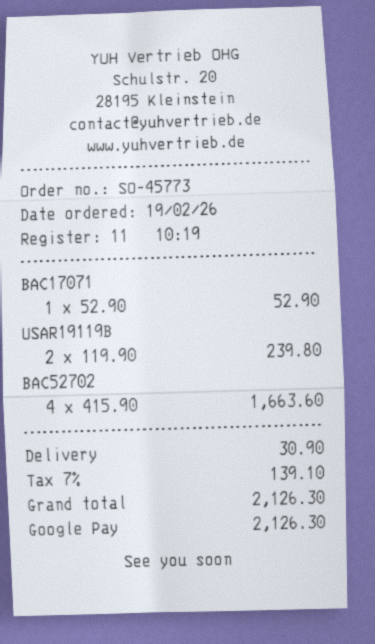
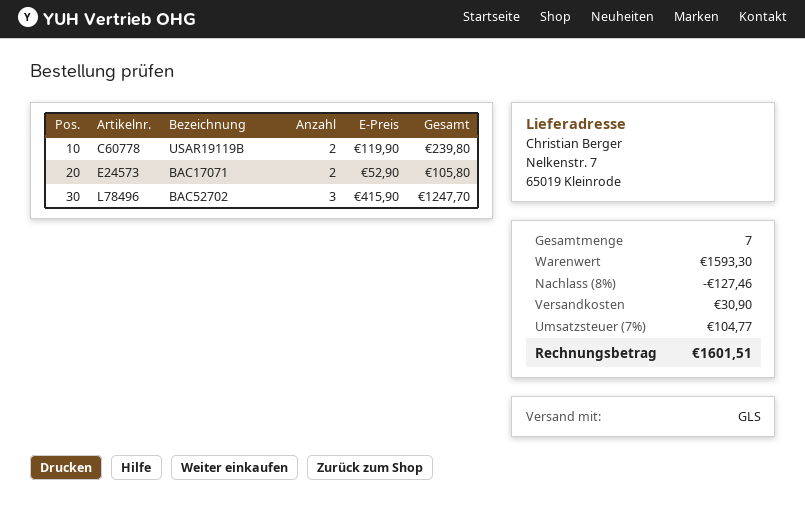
BAC17071: 1 x 52.90 = 52.90 -> 2 x 52.90 = 105.80
BAC52702: 4 x 415.90 = 1663.60 -> 3 x 415.90 = 1247.70
discount: none -> 8% = 127.46
tax: 7% = 139.10 -> 7% = 104.77
total: 2126.30 -> 1601.51

